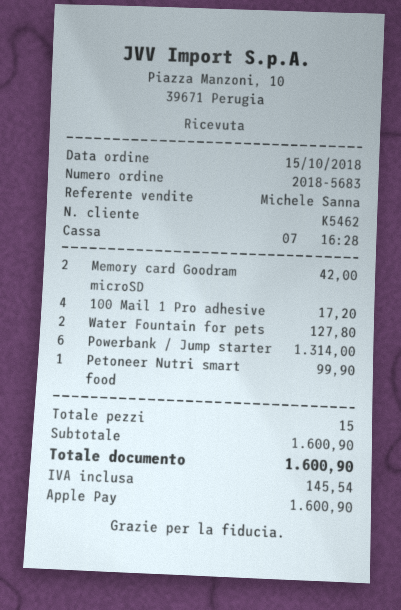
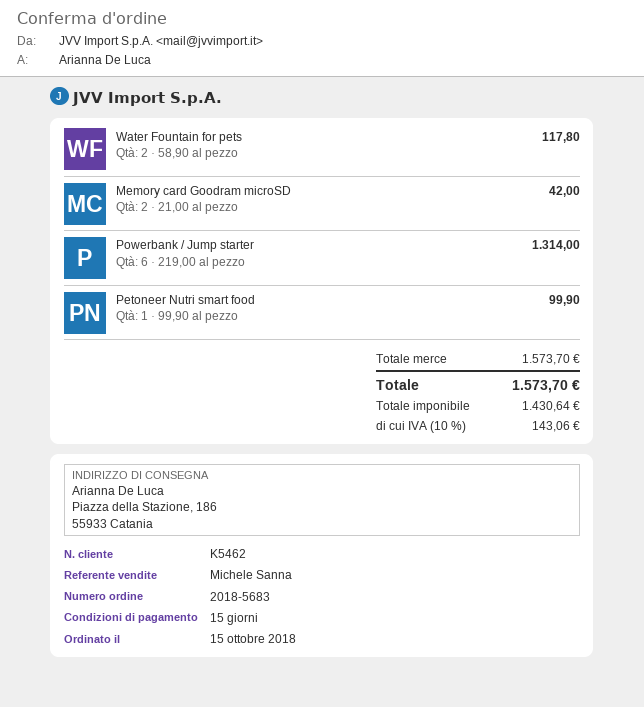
100 Mail 1 Pro adhesive: 4 for 17.20 -> none
Water Fountain for pets: 2 for 127.80 -> 2 for 117.80
subtotal: 1600.90 -> 1573.70
tax: 145.54 -> 143.06
total: 1600.90 -> 1573.70

